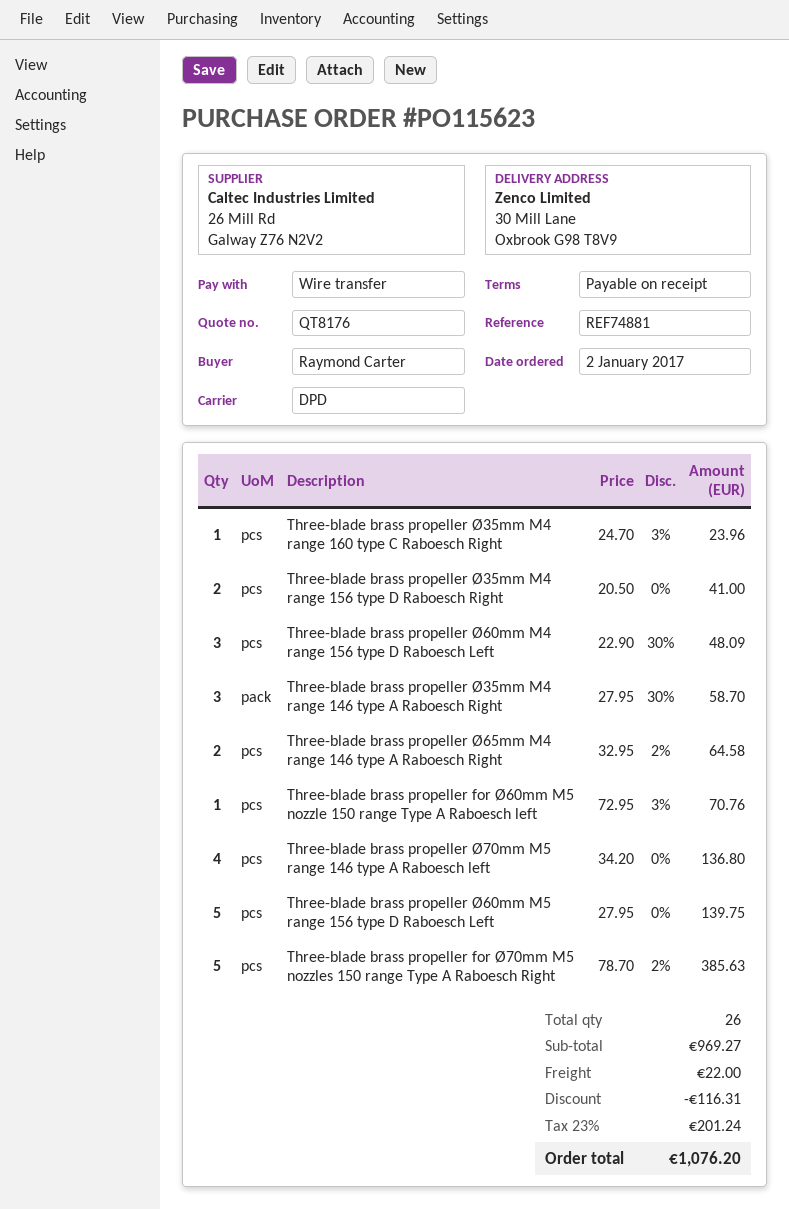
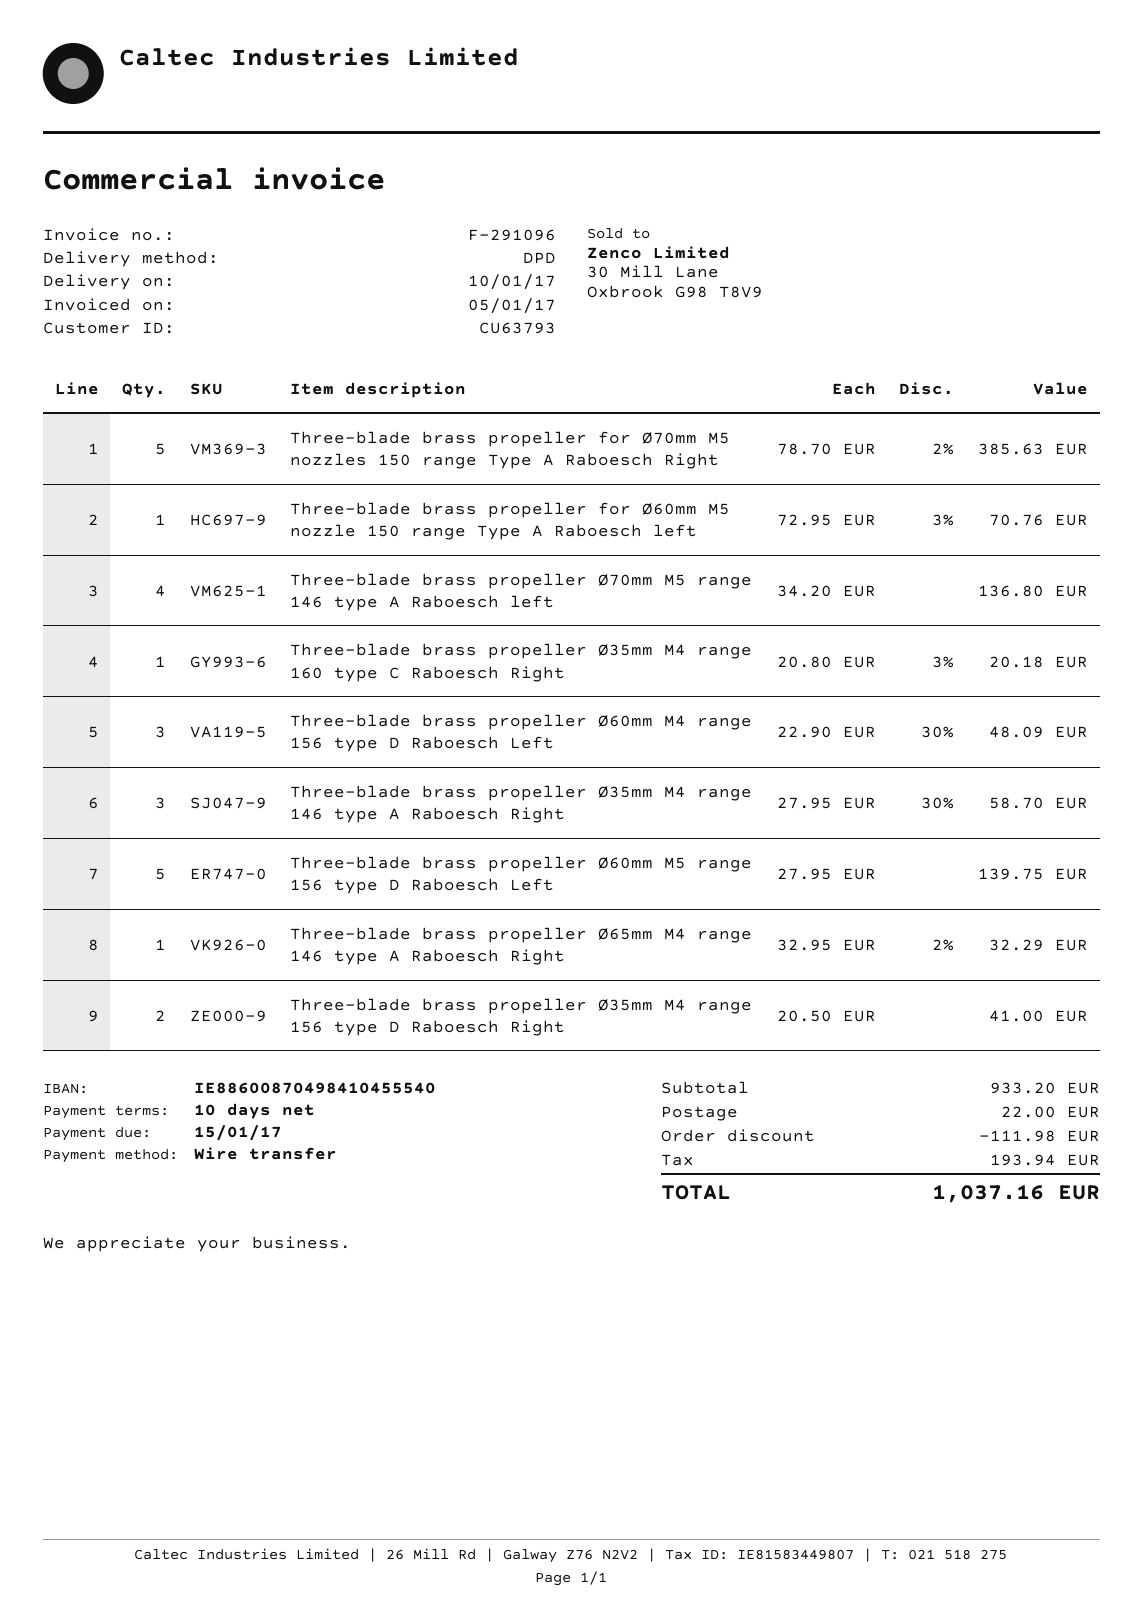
payment terms: on receipt -> 10 days
Three-blade brass propeller Ø35mm M4 range 160 type C Raboesch Right: 1 x 24.70 - 3% = 23.96 -> 1 x 20.80 - 3% = 20.18
Three-blade brass propeller Ø65mm M4 range 146 type A Raboesch Right: 2 x 32.95 - 2% = 64.58 -> 1 x 32.95 - 2% = 32.29
subtotal: 969.27 -> 933.20
discount: 116.31 -> 111.98
tax: 201.24 -> 193.94
total: 1076.20 -> 1037.16

